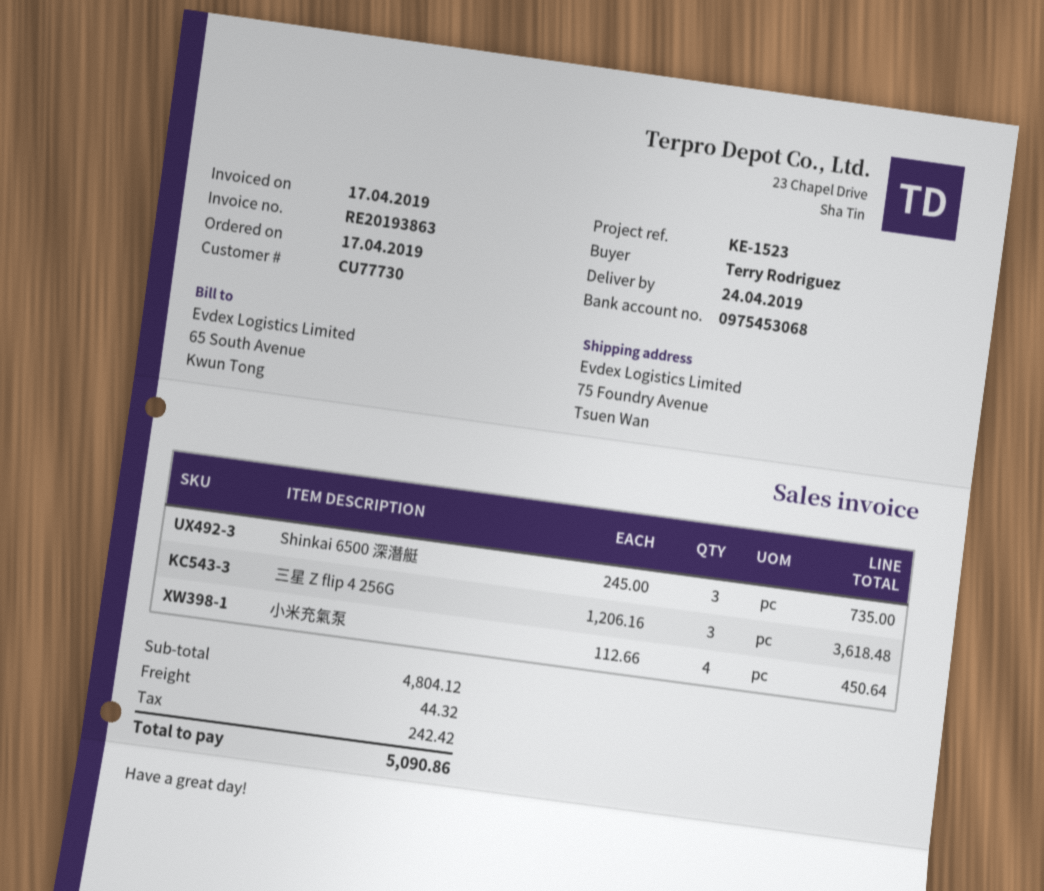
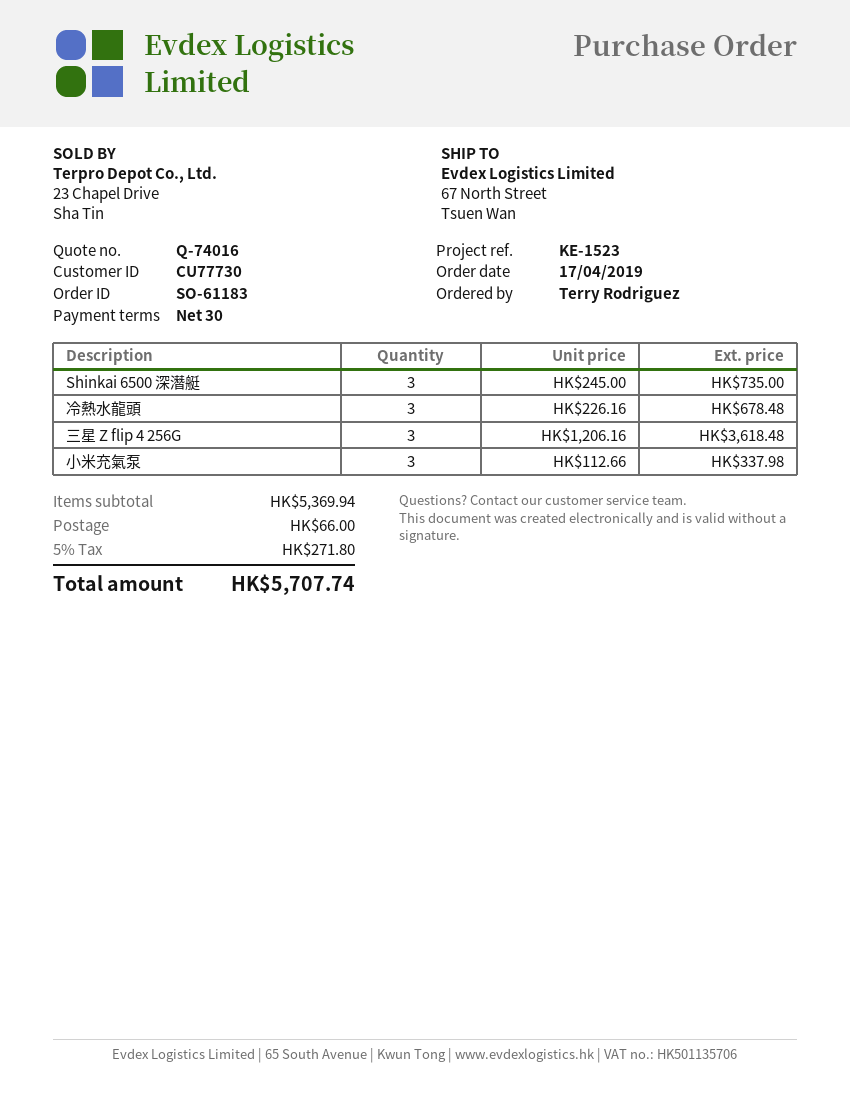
ship to: 75 Foundry Avenue, Tsuen Wan -> 67 North Street, Tsuen Wan
小米充氣泵: 4 x 112.66 = 450.64 -> 3 x 112.66 = 337.98
冷熱水龍頭: none -> 3 x 226.16 = 678.48
subtotal: 4804.12 -> 5369.94
shipping: 44.32 -> 66.00
tax: 242.42 -> 271.80
total: 5090.86 -> 5707.74

